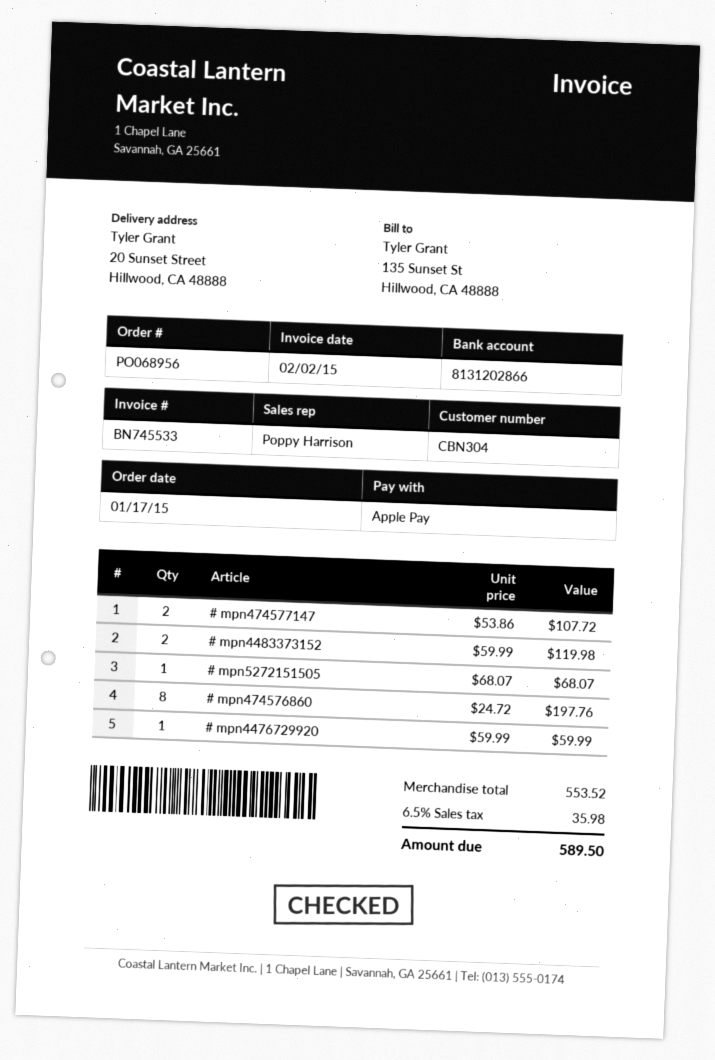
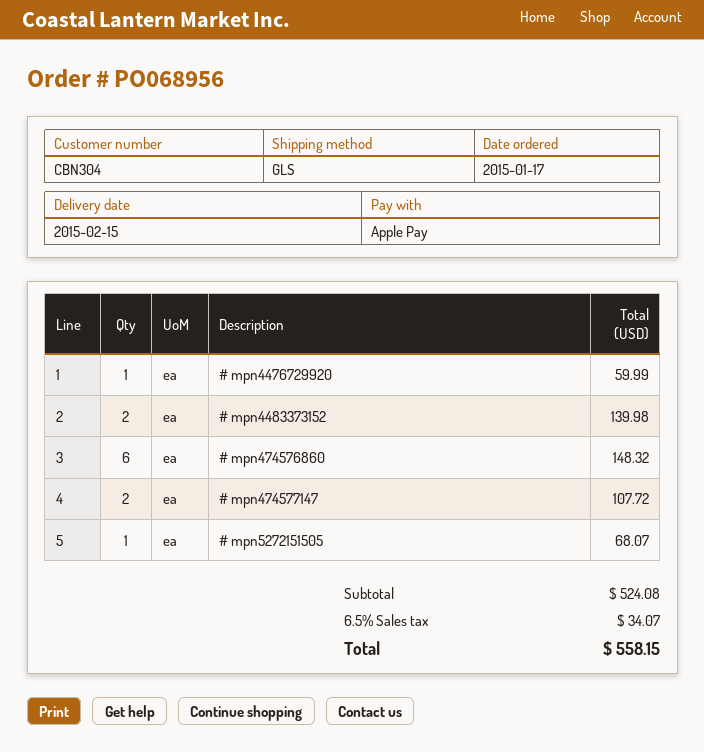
# mpn4483373152: 2 for 119.98 -> 2 for 139.98
# mpn474576860: 8 for 197.76 -> 6 for 148.32
subtotal: 553.52 -> 524.08
tax: 6.5% = 35.98 -> 6.5% = 34.07
total: 589.50 -> 558.15

